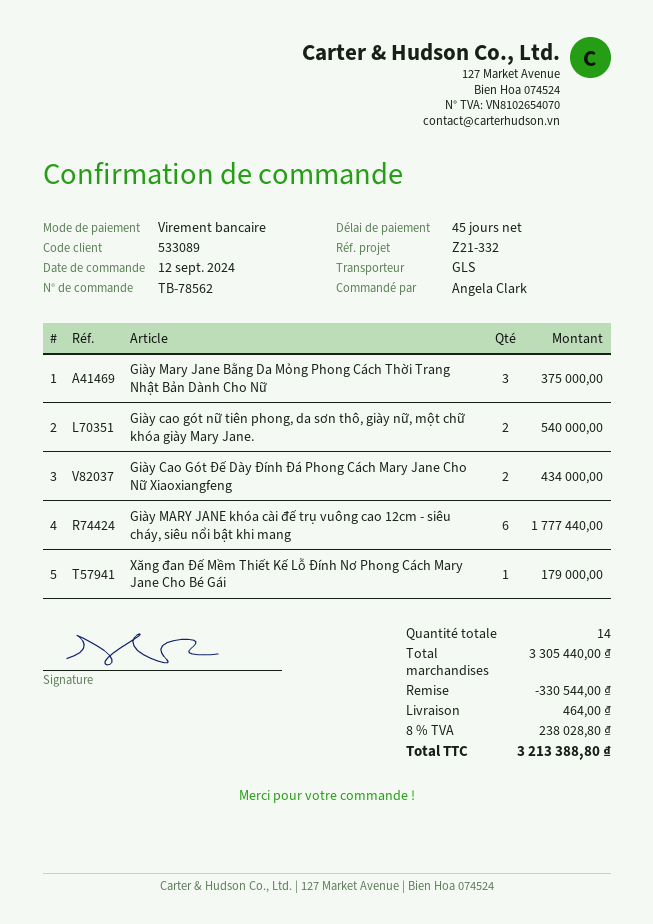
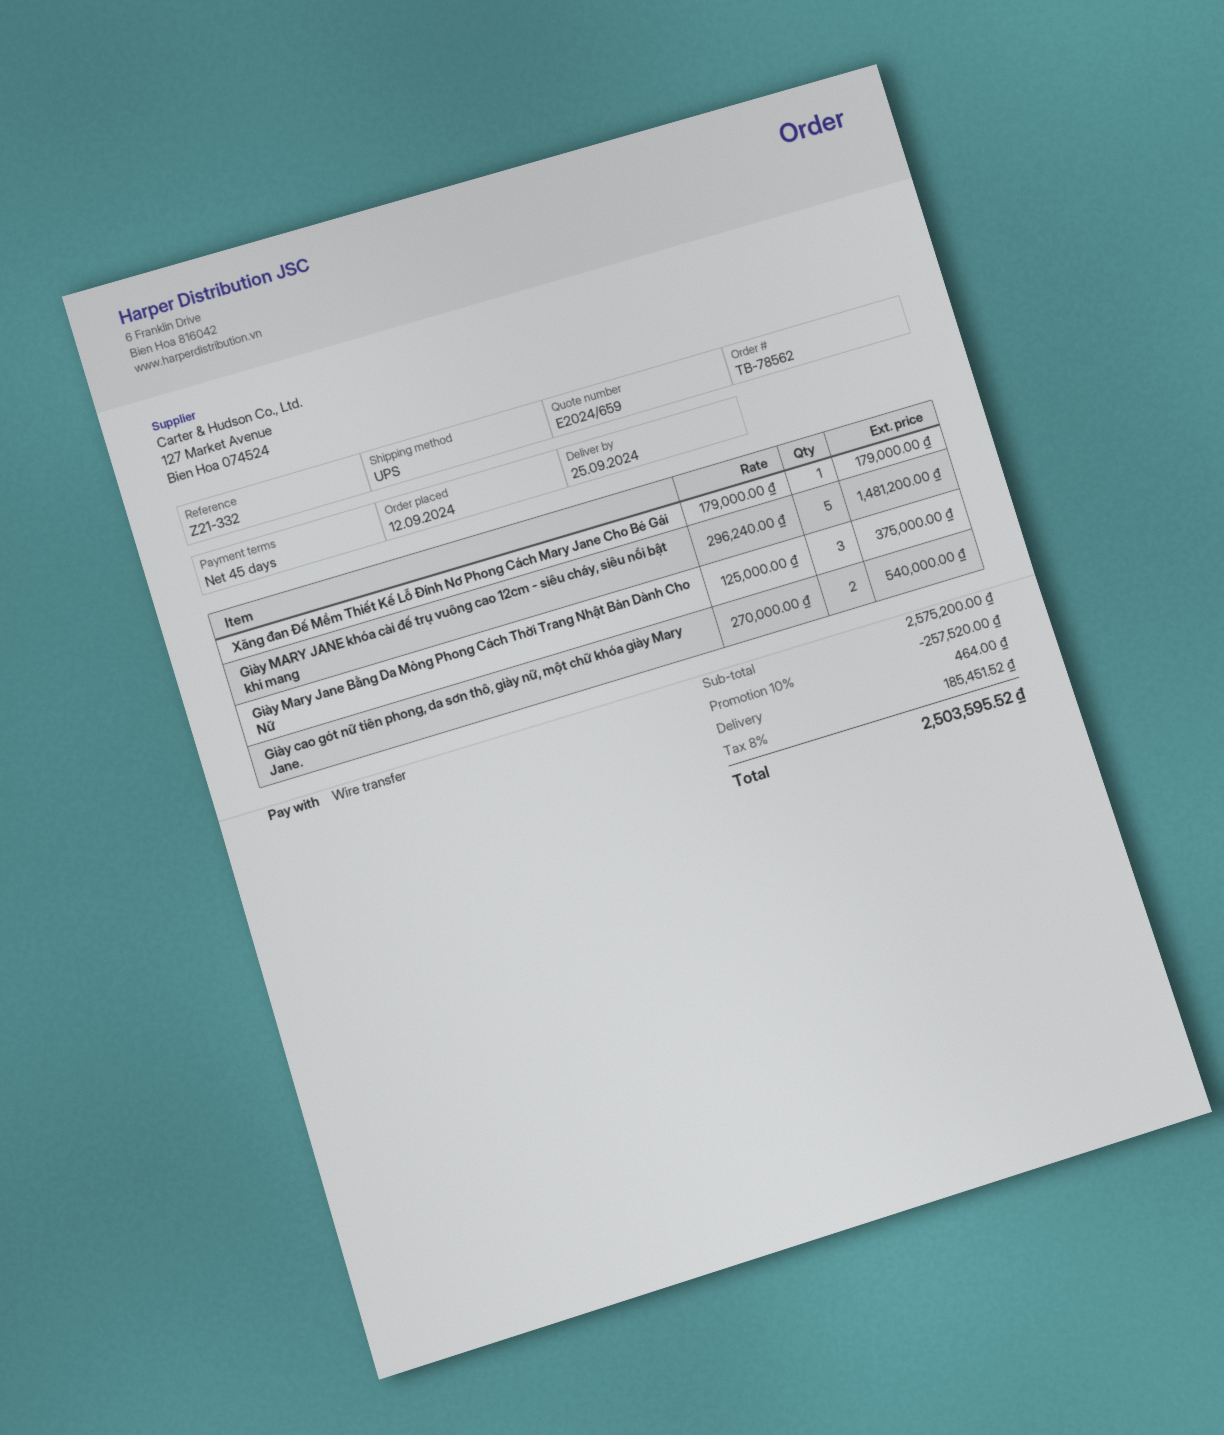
shipping method: GLS -> UPS
Giày Cao Gót Đế Dày Đính Đá Phong Cách Mary Jane Cho Nữ Xiaoxiangfeng: 2 for 434000.00 -> none
Giày MARY JANE khóa cài đế trụ vuông cao 12cm - siêu cháy, siêu nổi bật khi mang: 6 for 1777440.00 -> 5 for 1481200.00
subtotal: 3305440.00 -> 2575200.00
discount: 330544.00 -> 257520.00
tax: 8% = 238028.80 -> 8% = 185451.52
total: 3213388.80 -> 2503595.52

